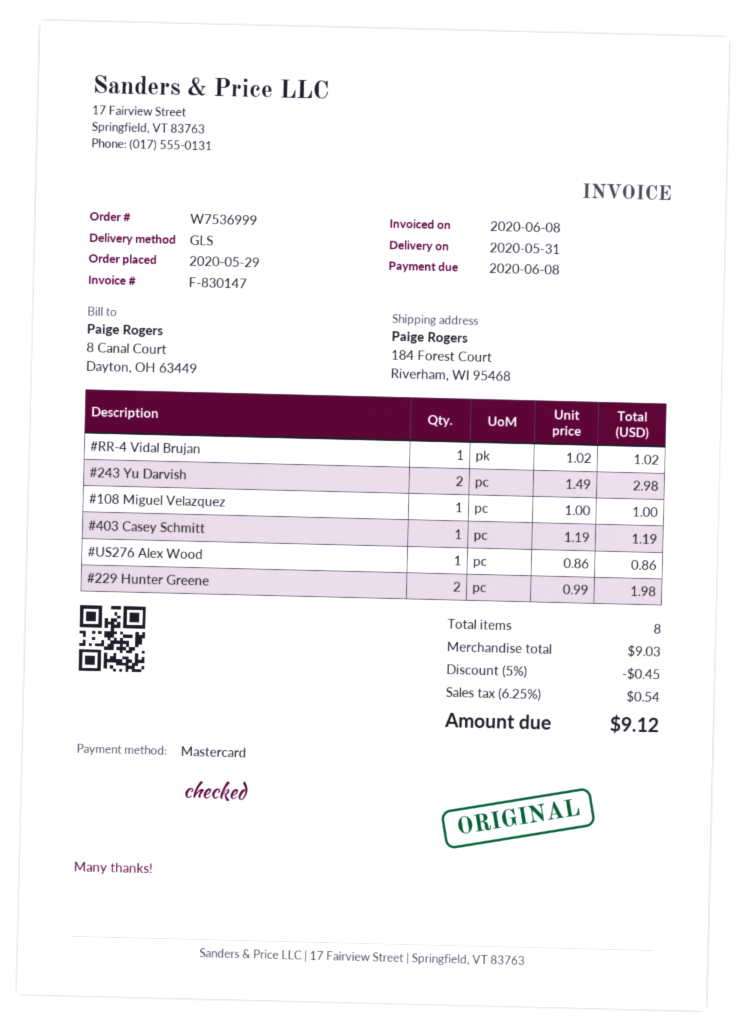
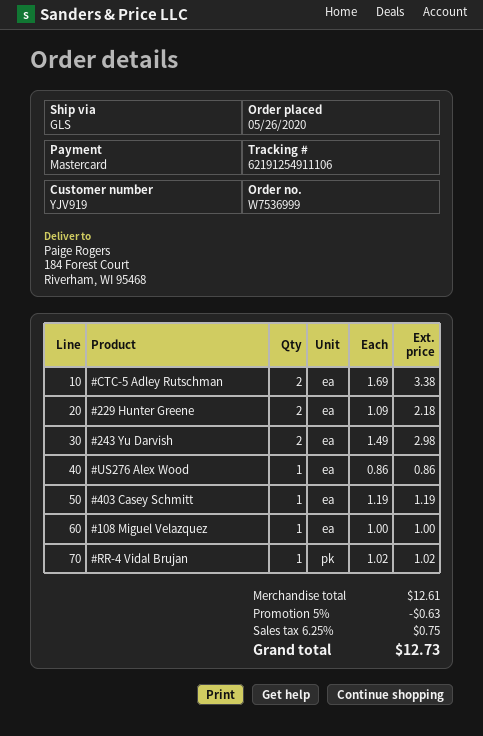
order date: 2020-05-29 -> 2020-05-26
#229 Hunter Greene: 2 x 0.99 = 1.98 -> 2 x 1.09 = 2.18
#CTC-5 Adley Rutschman: none -> 2 x 1.69 = 3.38
subtotal: 9.03 -> 12.61
discount: 5% = 0.45 -> 5% = 0.63
tax: 6.25% = 0.54 -> 6.25% = 0.75
total: 9.12 -> 12.73

